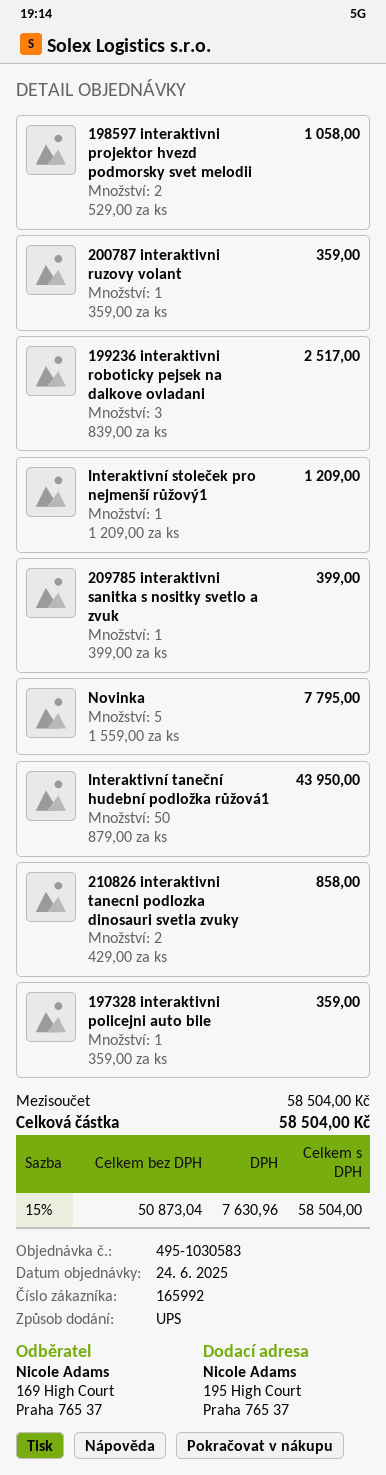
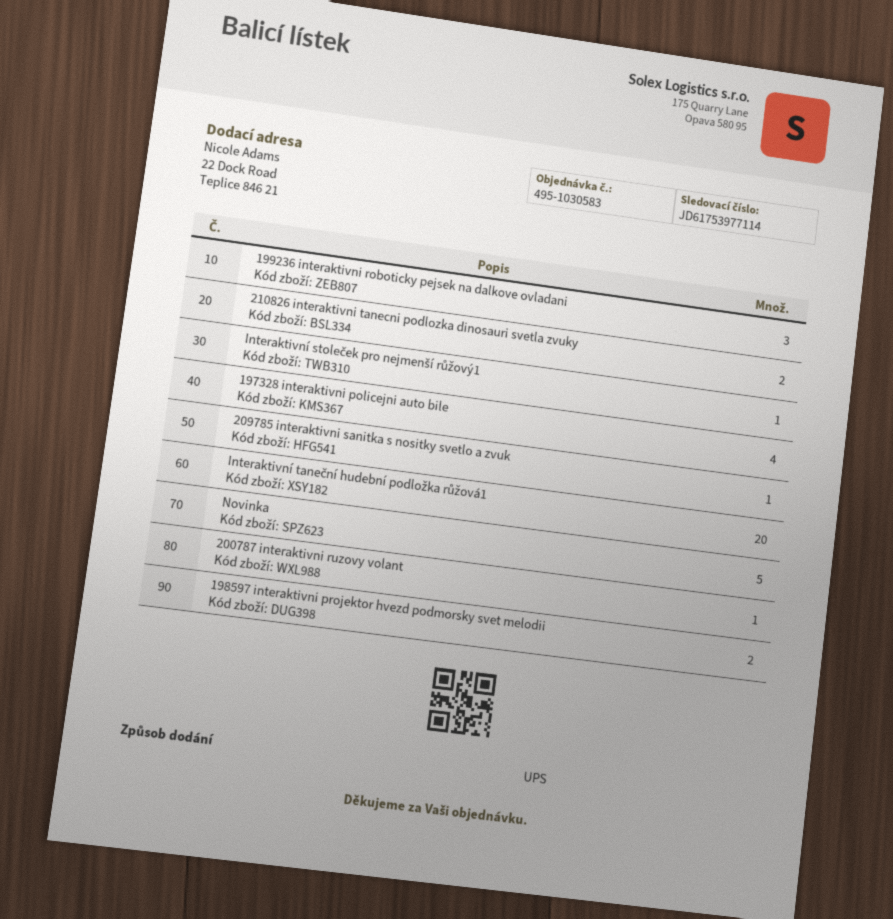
ship to: 195 High Court, Praha 765 37 -> 22 Dock Road, Teplice 846 21
Interaktivní taneční hudební podložka růžová1: 50 -> 20
197328 interaktivni policejni auto bile: 1 -> 4

